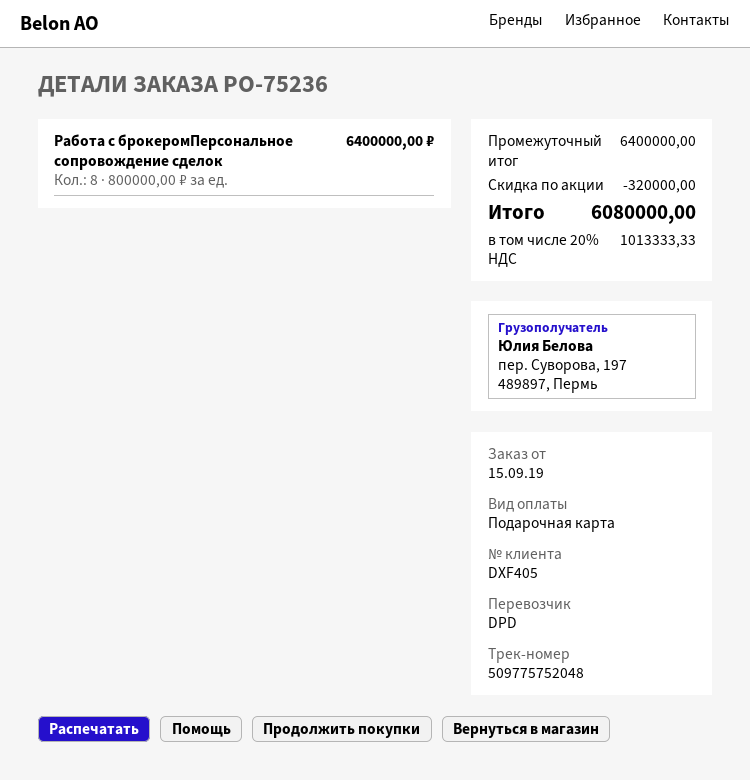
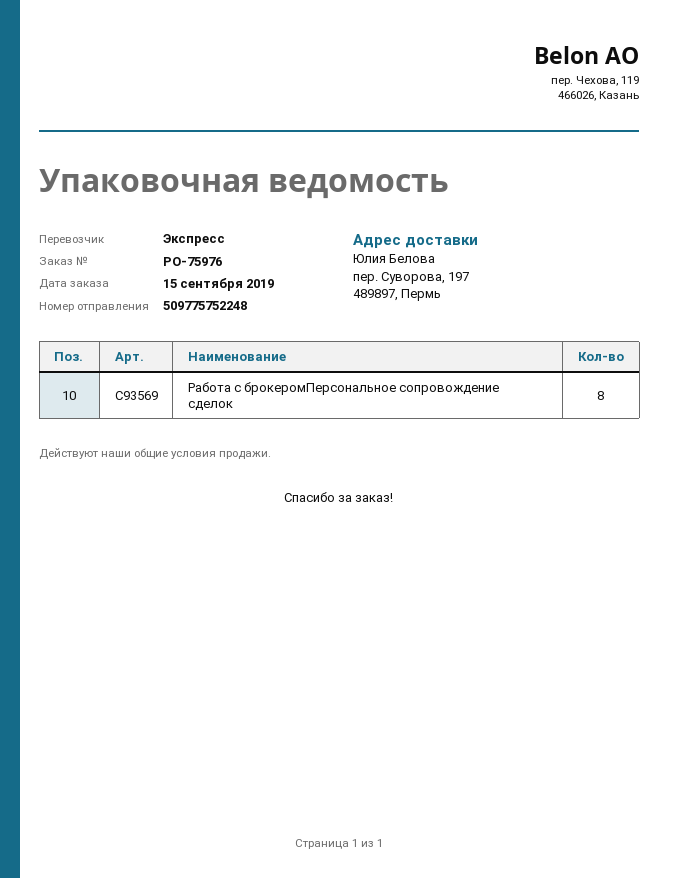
order number: PO-75236 -> PO-75976
shipping method: DPD -> express
tracking number: 509775752048 -> 509775752248

